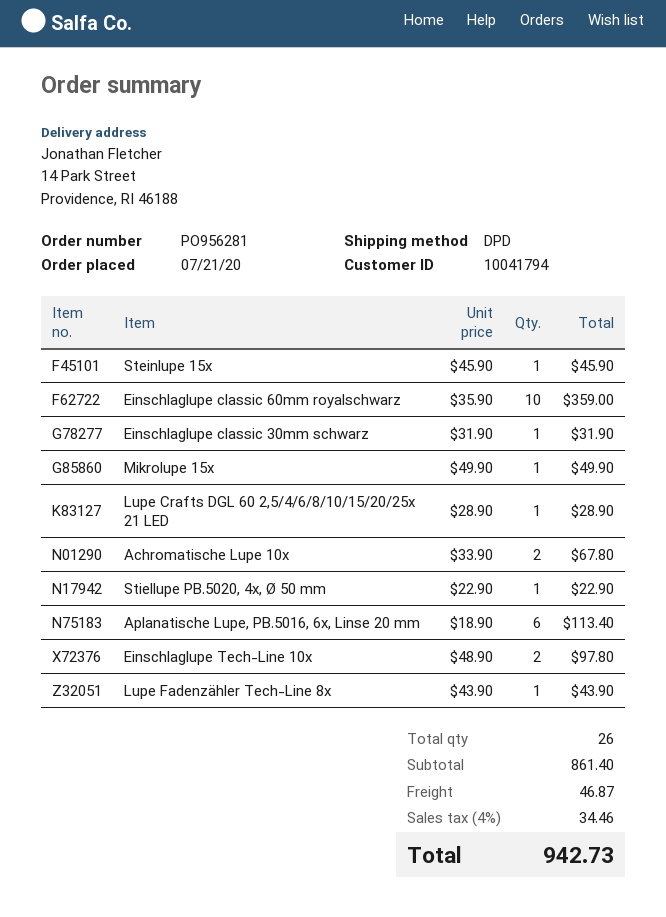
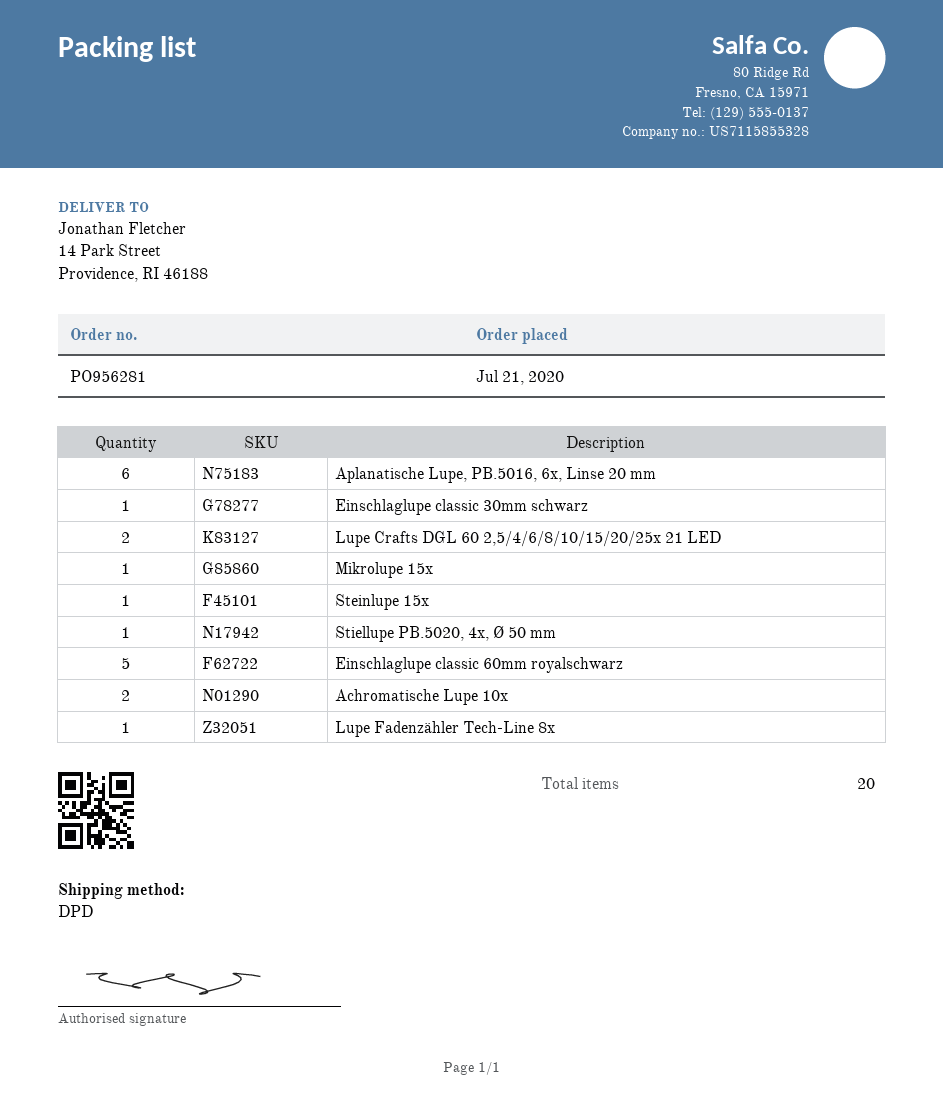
Einschlaglupe classic 60mm royalschwarz: 10 -> 5
Lupe Crafts DGL 60 2,5/4/6/8/10/15/20/25x 21 LED: 1 -> 2
Einschlaglupe Tech-Line 10x: 2 -> none
total quantity: 26 -> 20

